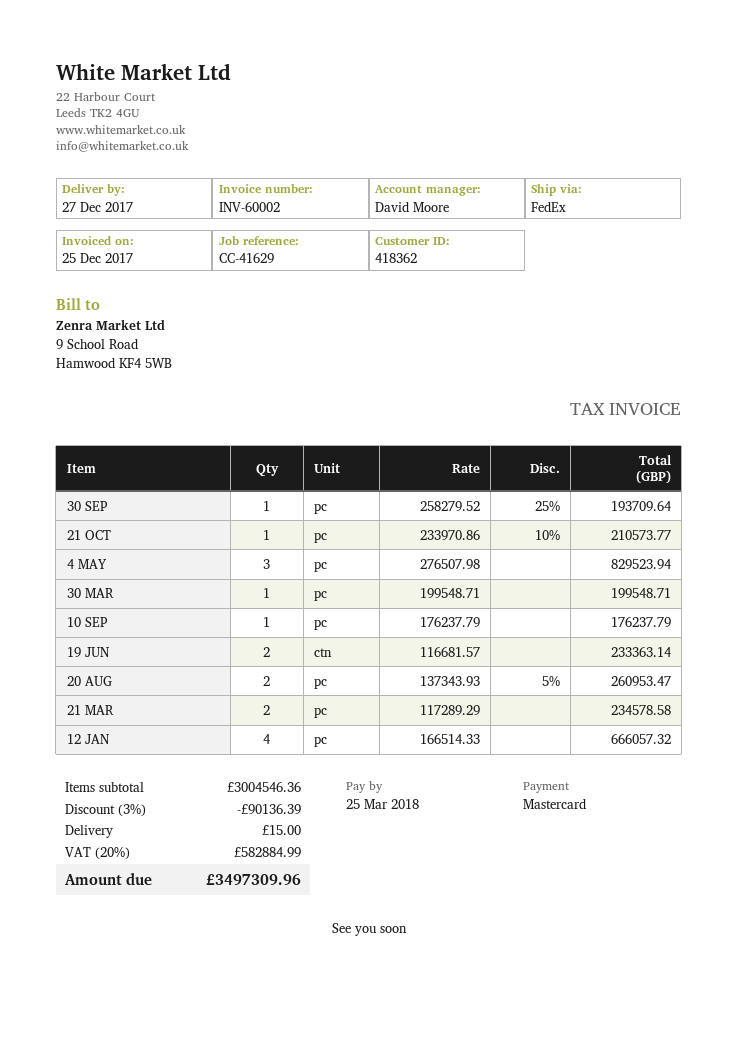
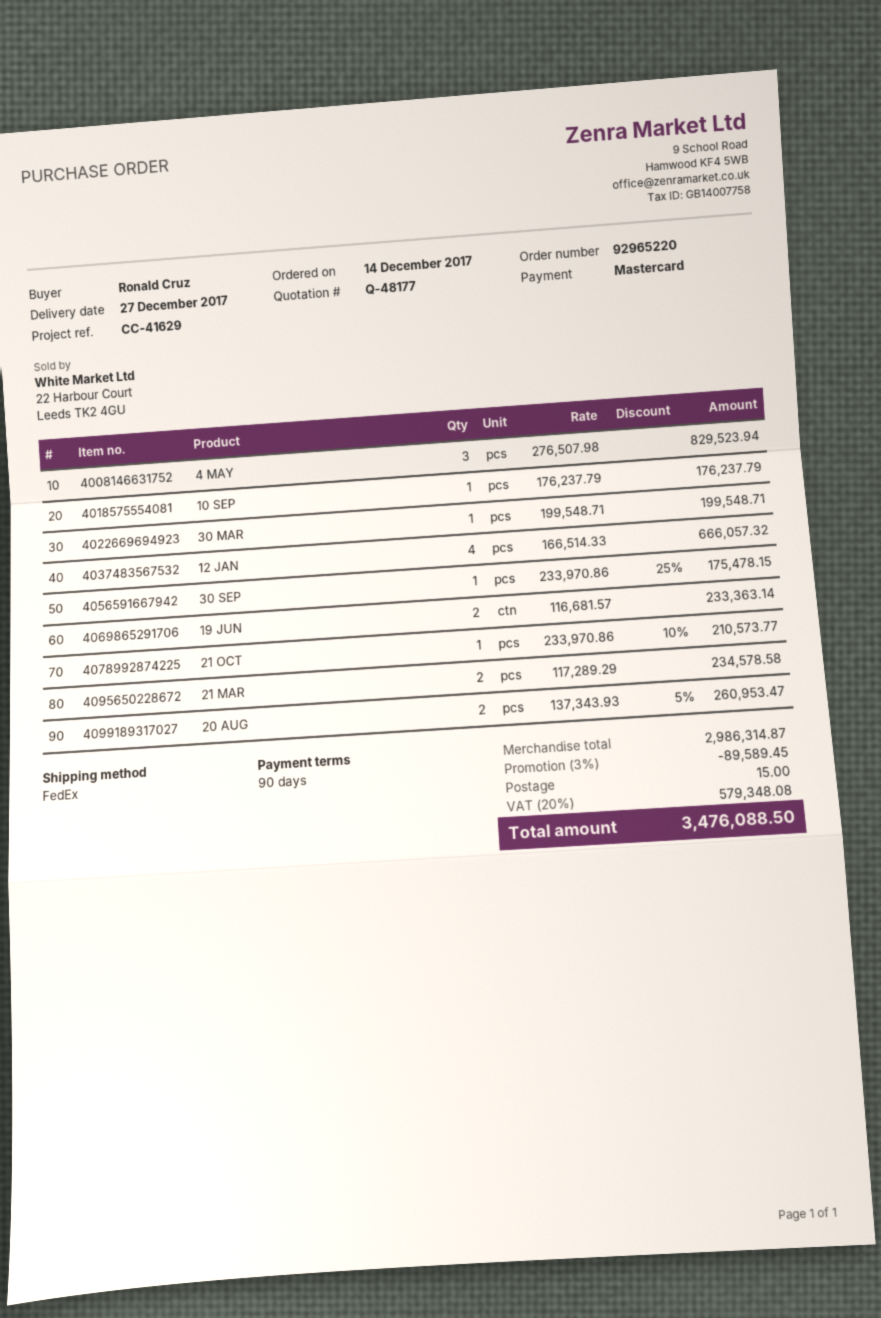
30 SEP: 1 x 258279.52 - 25% = 193709.64 -> 1 x 233970.86 - 25% = 175478.15
subtotal: 3004546.36 -> 2986314.87
discount: 3% = 90136.39 -> 3% = 89589.45
tax: 20% = 582884.99 -> 20% = 579348.08
total: 3497309.96 -> 3476088.50

